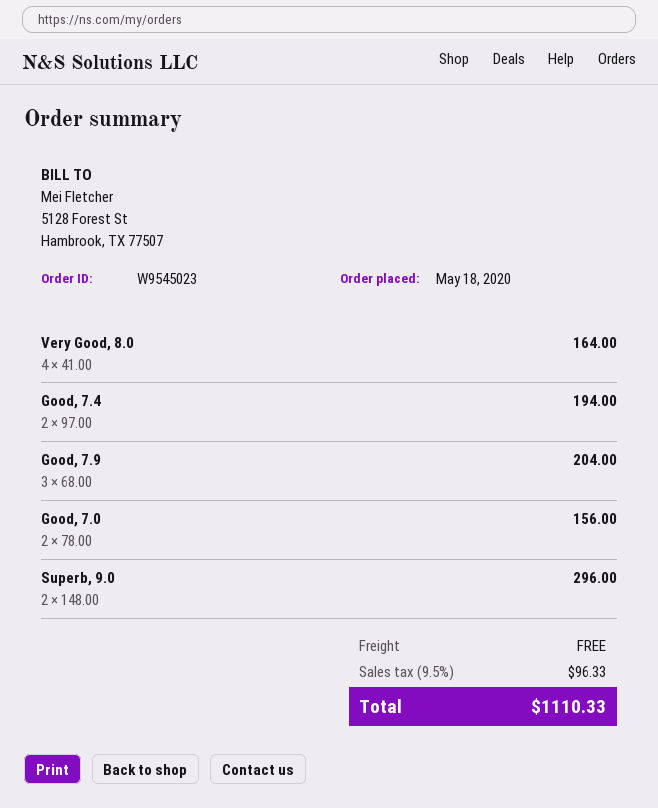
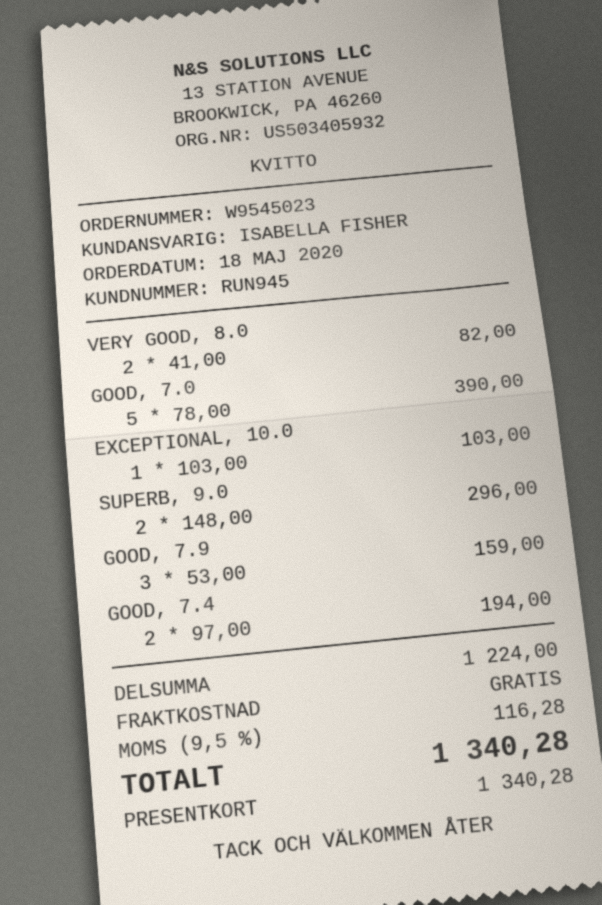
Very Good, 8.0: 4 x 41.00 = 164.00 -> 2 x 41.00 = 82.00
Good, 7.9: 3 x 68.00 = 204.00 -> 3 x 53.00 = 159.00
Good, 7.0: 2 x 78.00 = 156.00 -> 5 x 78.00 = 390.00
EXCEPTIONAL, 10.0: none -> 1 x 103.00 = 103.00
tax: 9.5% = 96.33 -> 9.5% = 116.28
total: 1110.33 -> 1340.28

